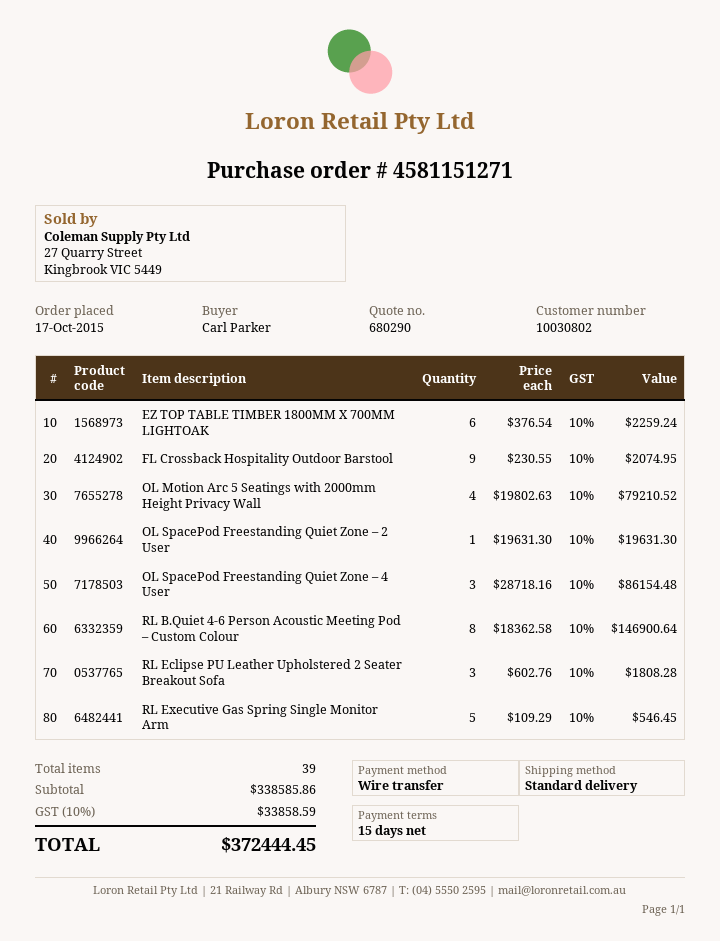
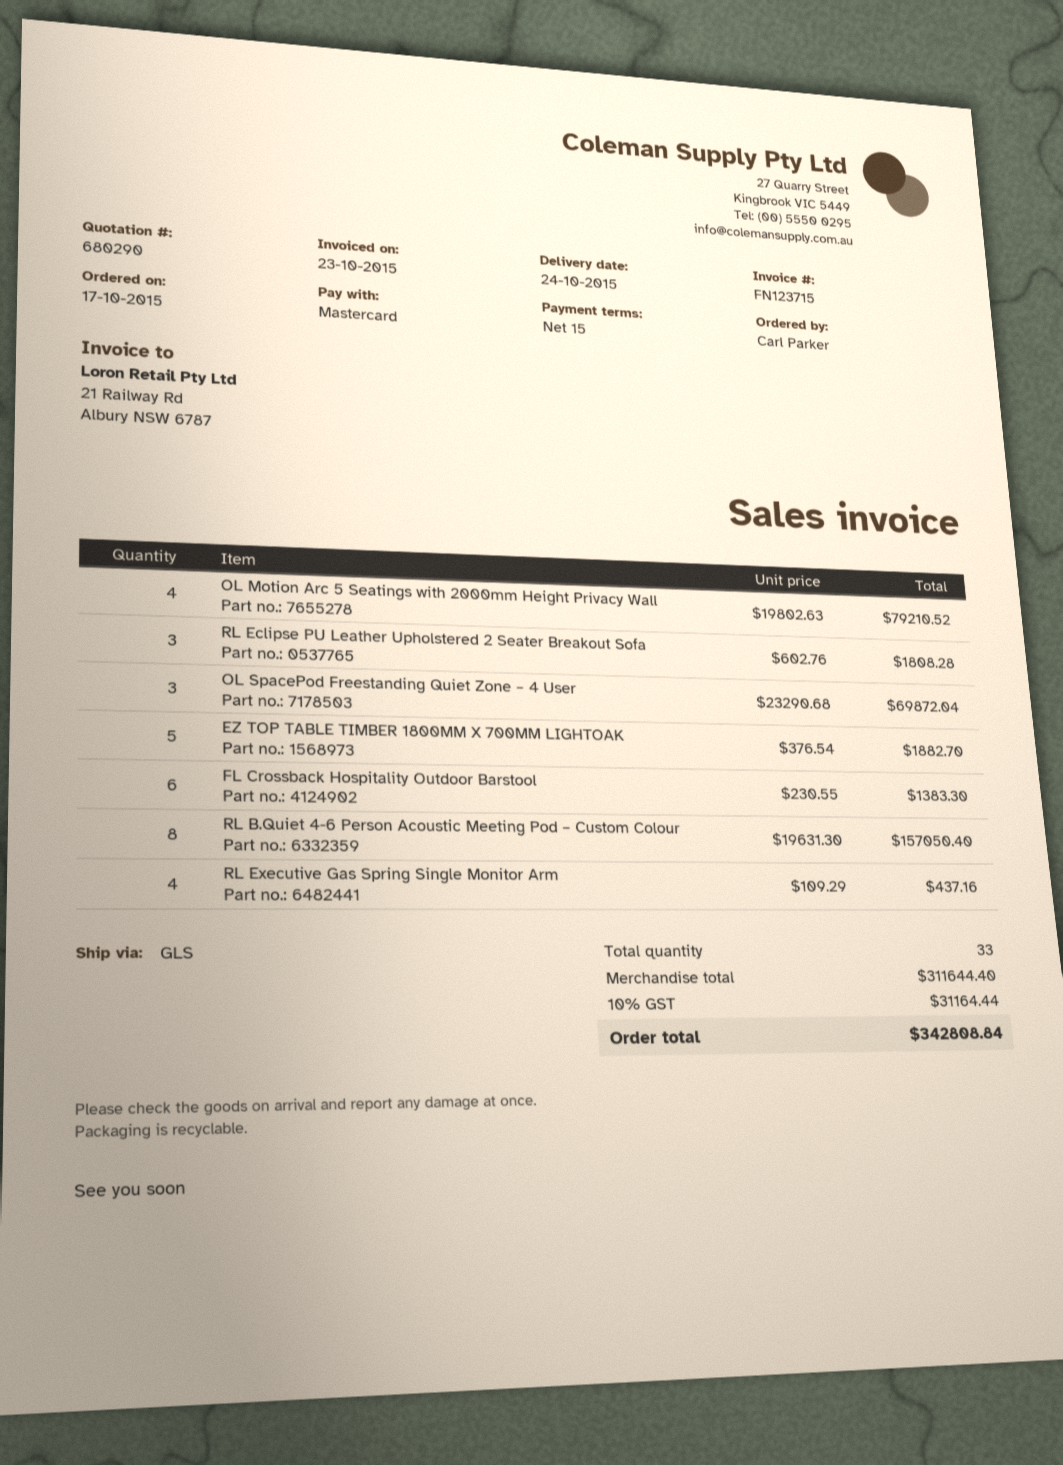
payment method: bank transfer -> Mastercard
shipping method: standard -> GLS
EZ TOP TABLE TIMBER 1800MM X 700MM LIGHTOAK: 6 x 376.54 = 2259.24 -> 5 x 376.54 = 1882.70
FL Crossback Hospitality Outdoor Barstool: 9 x 230.55 = 2074.95 -> 6 x 230.55 = 1383.30
OL SpacePod Freestanding Quiet Zone – 2 User: 1 x 19631.30 = 19631.30 -> none
OL SpacePod Freestanding Quiet Zone – 4 User: 3 x 28718.16 = 86154.48 -> 3 x 23290.68 = 69872.04
RL B.Quiet 4-6 Person Acoustic Meeting Pod – Custom Colour: 8 x 18362.58 = 146900.64 -> 8 x 19631.30 = 157050.40
RL Executive Gas Spring Single Monitor Arm: 5 x 109.29 = 546.45 -> 4 x 109.29 = 437.16
total quantity: 39 -> 33
subtotal: 338585.86 -> 311644.40
tax: 10% = 33858.59 -> 10% = 31164.44
total: 372444.45 -> 342808.84

